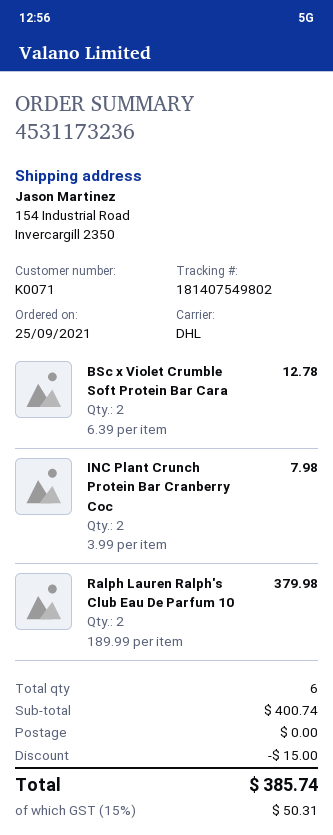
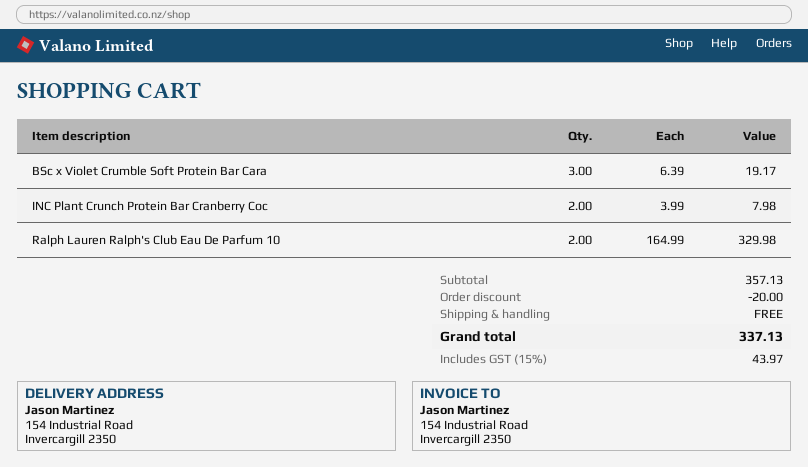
BSc x Violet Crumble Soft Protein Bar Cara: 2 x 6.39 = 12.78 -> 3 x 6.39 = 19.17
Ralph Lauren Ralph's Club Eau De Parfum 10: 2 x 189.99 = 379.98 -> 2 x 164.99 = 329.98
subtotal: 400.74 -> 357.13
discount: 15.00 -> 20.00
tax: 15% = 50.31 -> 15% = 43.97
total: 385.74 -> 337.13

